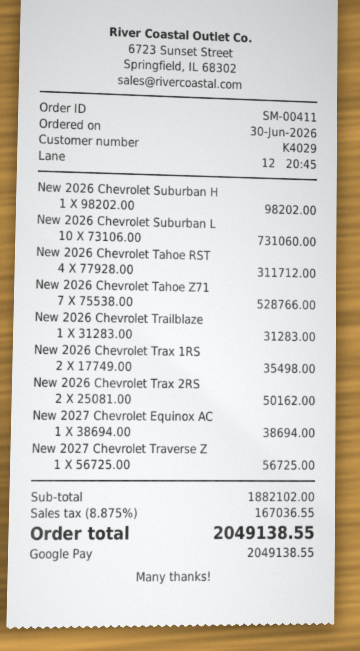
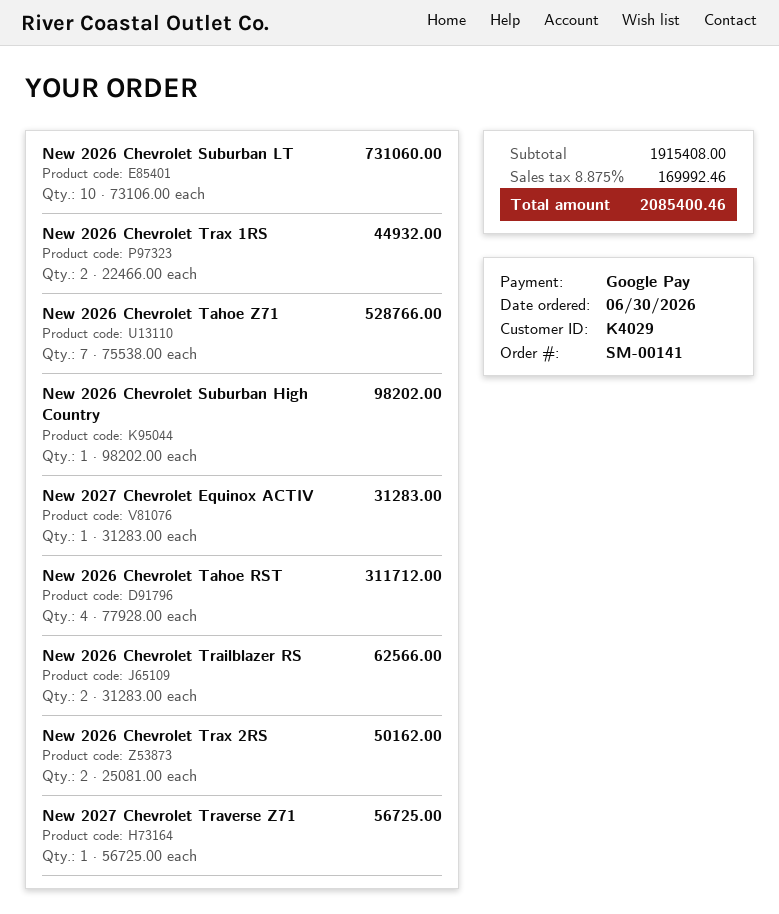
order number: SM-00411 -> SM-00141
New 2026 Chevrolet Trailblaze: 1 x 31283.00 = 31283.00 -> 2 x 31283.00 = 62566.00
New 2026 Chevrolet Trax 1RS: 2 x 17749.00 = 35498.00 -> 2 x 22466.00 = 44932.00
New 2027 Chevrolet Equinox AC: 1 x 38694.00 = 38694.00 -> 1 x 31283.00 = 31283.00
subtotal: 1882102.00 -> 1915408.00
tax: 8.875% = 167036.55 -> 8.875% = 169992.46
total: 2049138.55 -> 2085400.46

